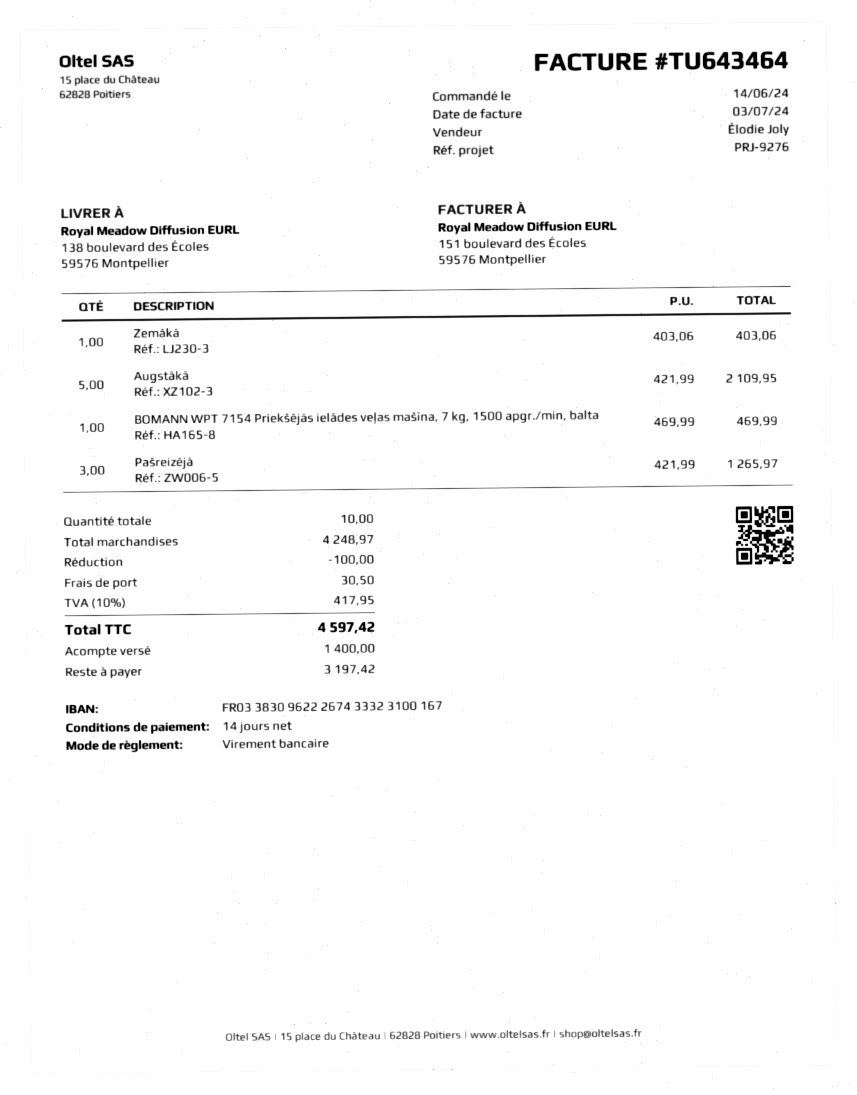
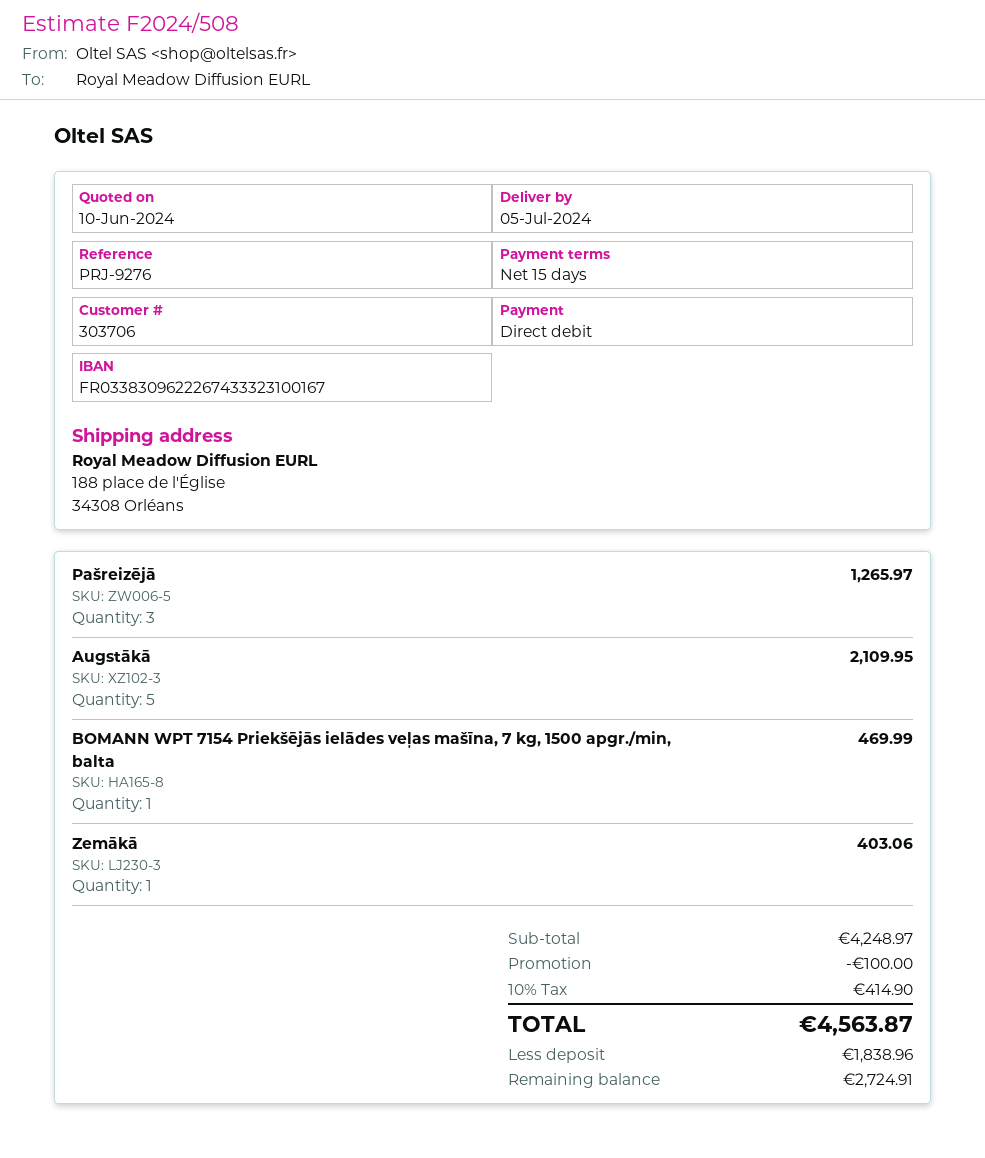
payment terms: 14 days -> 15 days
payment method: bank transfer -> direct debit
ship to: 138 boulevard des Écoles, 59576 Montpellier -> 188 place de l'Église, 34308 Orléans
shipping: 30.50 -> none
tax: 10% = 417.95 -> 10% = 414.90
total: 4597.42 -> 4563.87
deposit: 1400.00 -> 1838.96
balance: 3197.42 -> 2724.91

